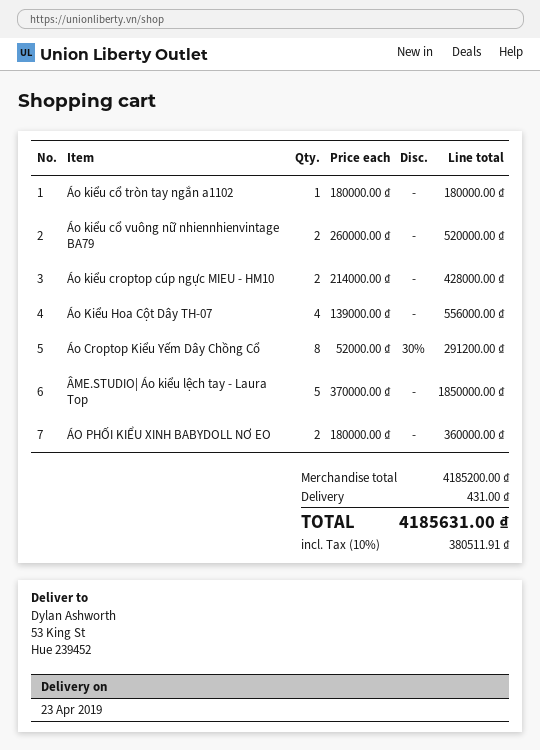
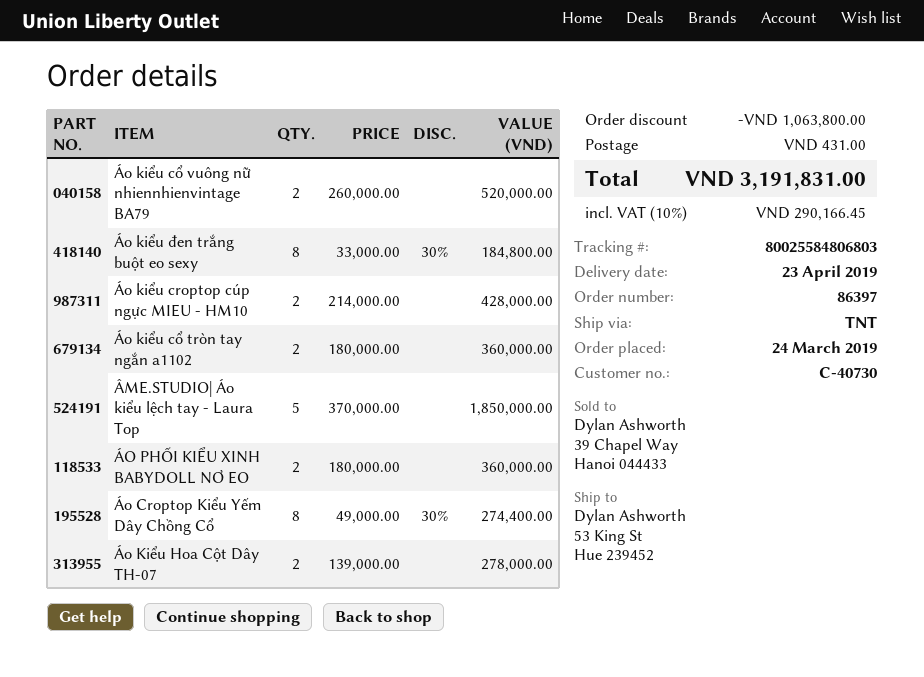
Áo kiểu cổ tròn tay ngắn a1102: 1 x 180000.00 = 180000.00 -> 2 x 180000.00 = 360000.00
Áo Kiểu Hoa Cột Dây TH-07: 4 x 139000.00 = 556000.00 -> 2 x 139000.00 = 278000.00
Áo Croptop Kiểu Yếm Dây Chồng Cổ: 8 x 52000.00 - 30% = 291200.00 -> 8 x 49000.00 - 30% = 274400.00
Áo kiểu đen trắng buột eo sexy: none -> 8 x 33000.00 - 30% = 184800.00
discount: none -> 1063800.00
tax: 10% = 380511.91 -> 10% = 290166.45
total: 4185631.00 -> 3191831.00

